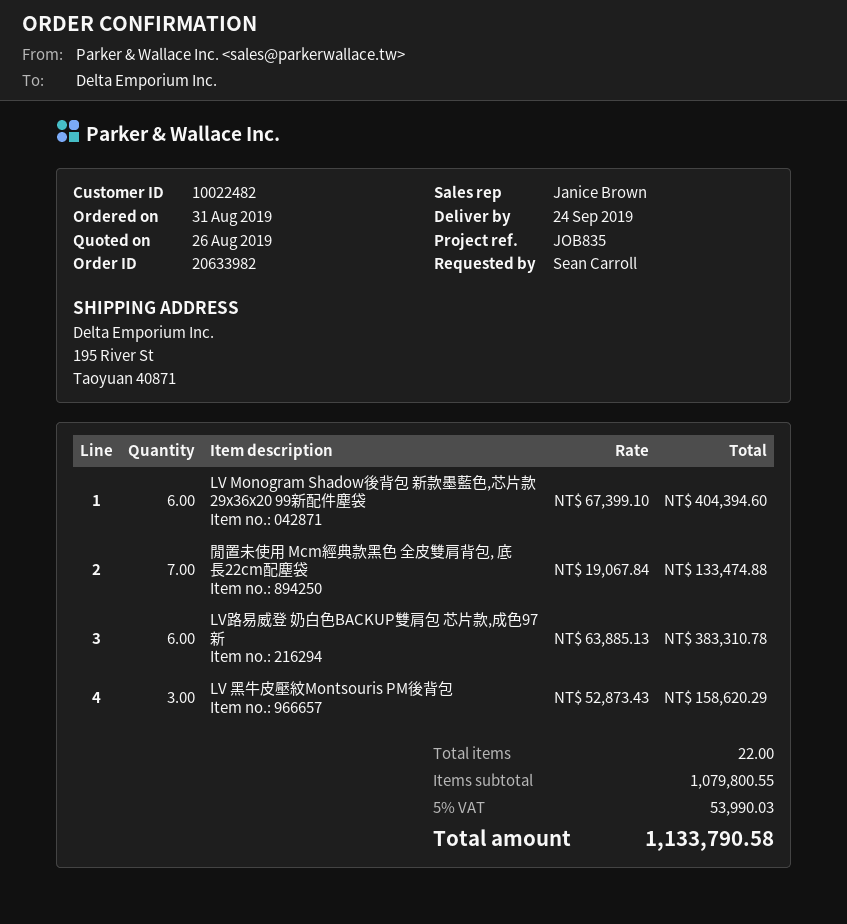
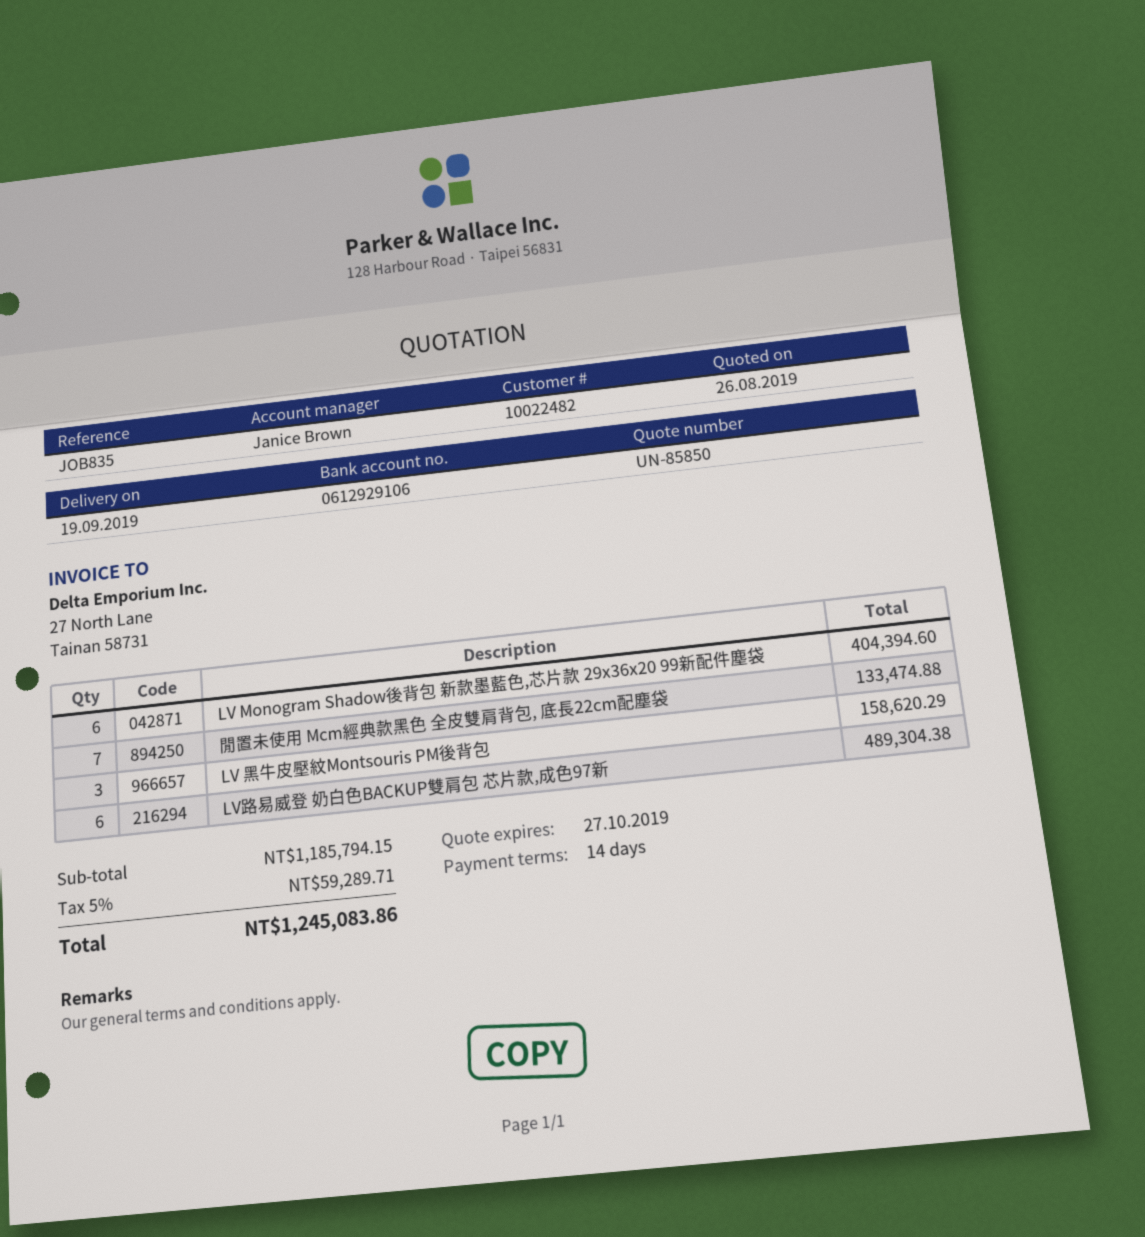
delivery date: 2019-09-24 -> 2019-09-19
LV路易威登 奶白色BACKUP雙肩包 芯片款,成色97新: 6 for 383310.78 -> 6 for 489304.38
subtotal: 1079800.55 -> 1185794.15
tax: 5% = 53990.03 -> 5% = 59289.71
total: 1133790.58 -> 1245083.86

